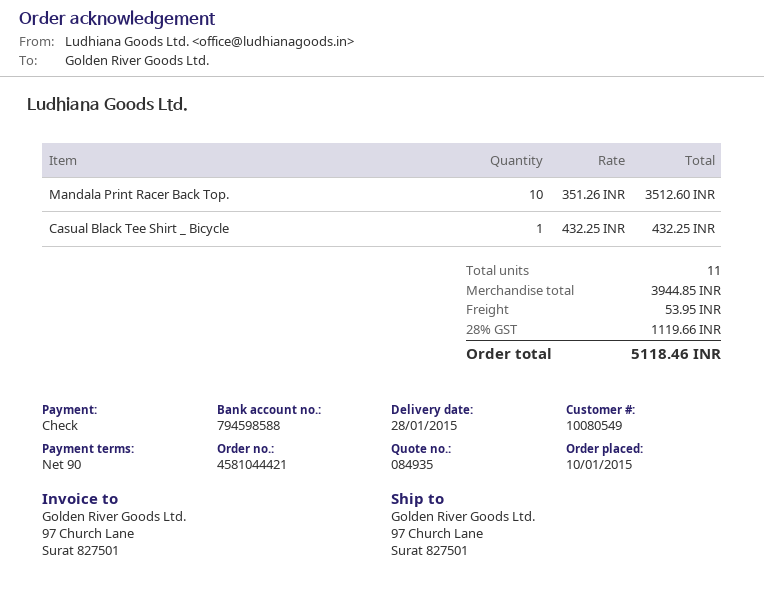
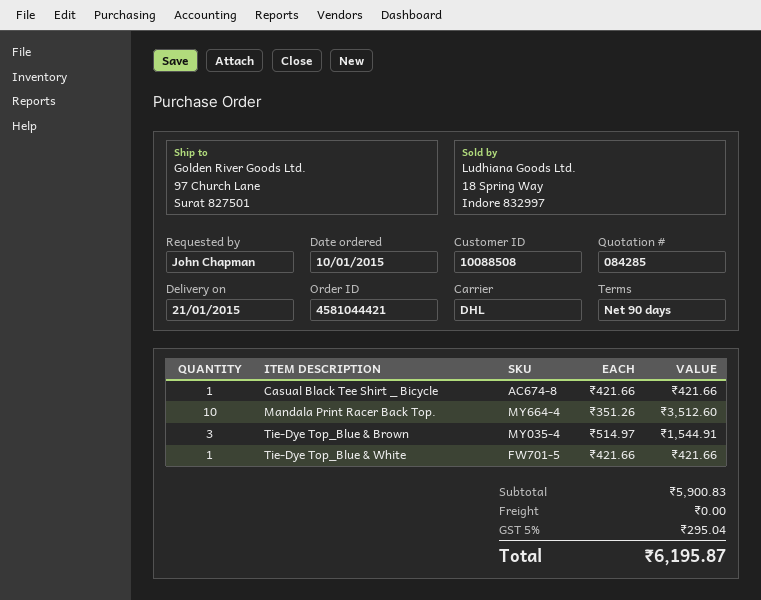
quote number: 084935 -> 084285
delivery date: 2015-01-28 -> 2015-01-21
customer number: 10080549 -> 10088508
Casual Black Tee Shirt _ Bicycle: 1 x 432.25 = 432.25 -> 1 x 421.66 = 421.66
Tie-Dye Top_Blue & Brown: none -> 3 x 514.97 = 1544.91
Tie-Dye Top_Blue & White: none -> 1 x 421.66 = 421.66
subtotal: 3944.85 -> 5900.83
shipping: 53.95 -> 0.00
tax: 28% = 1119.66 -> 5% = 295.04
total: 5118.46 -> 6195.87

